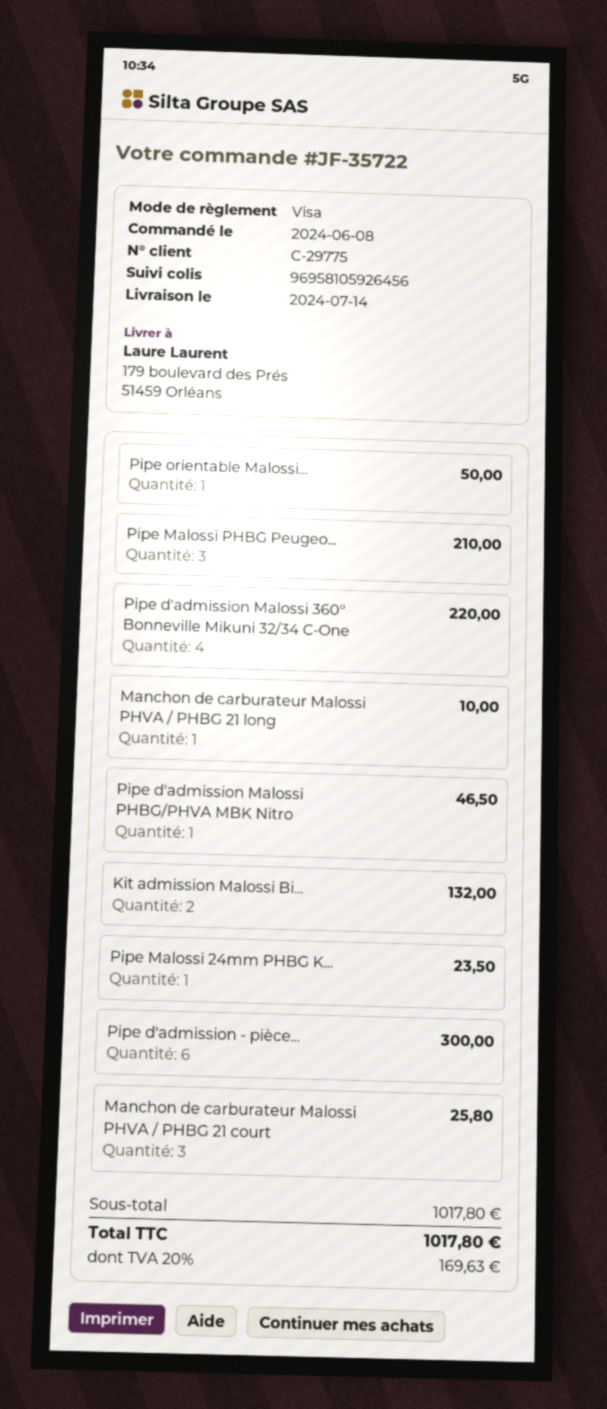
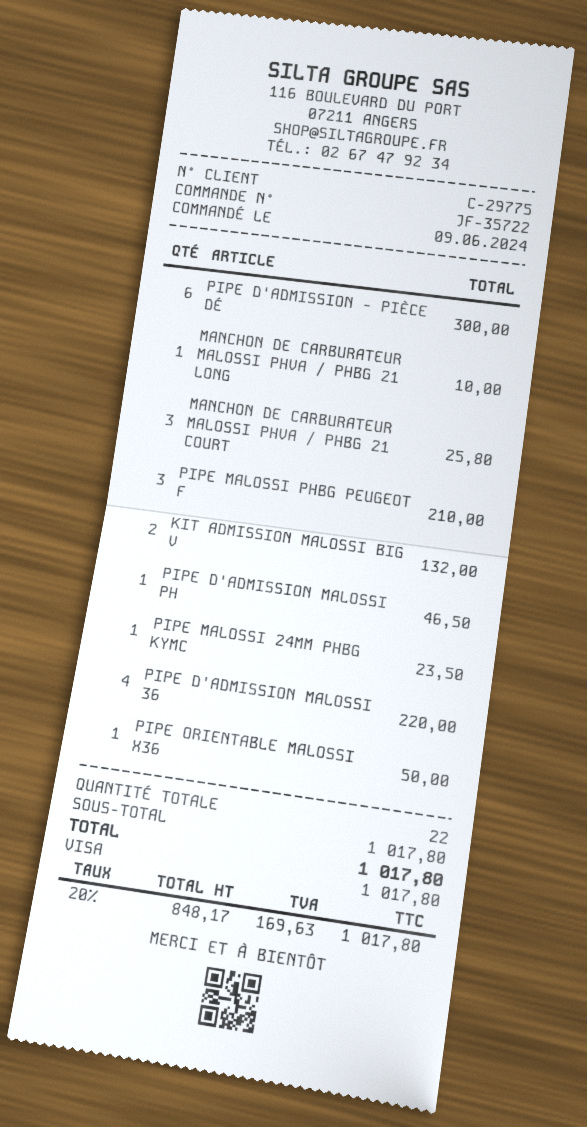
order date: 2024-06-08 -> 2024-06-09

